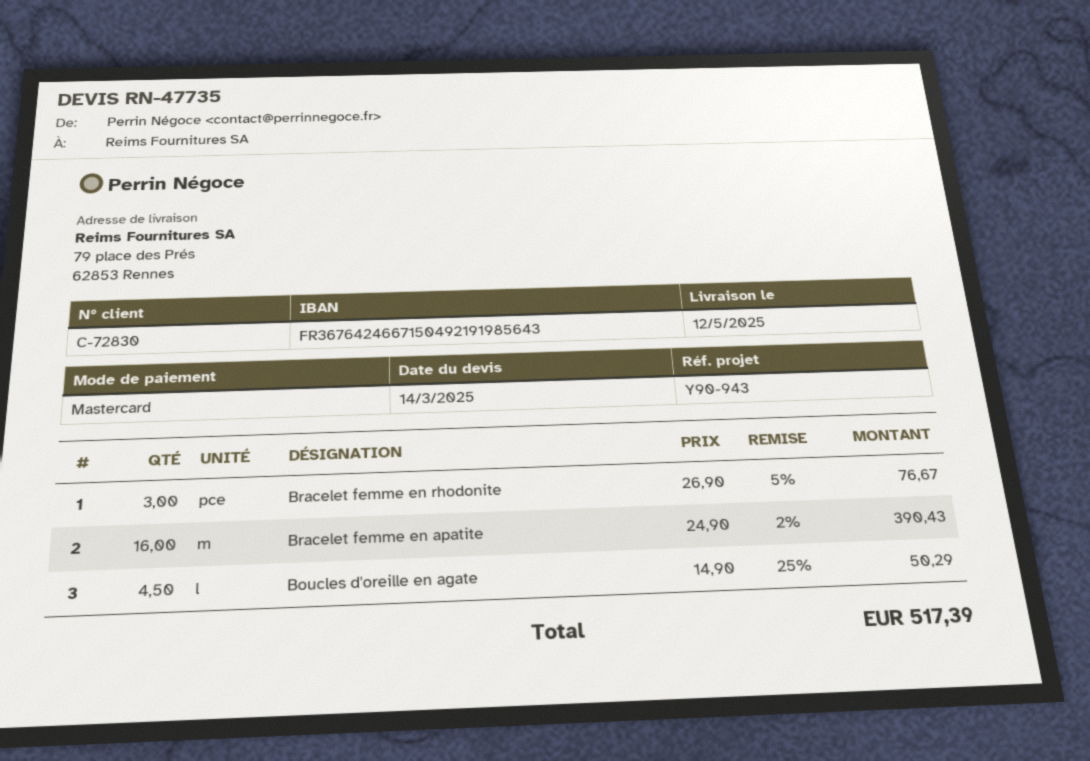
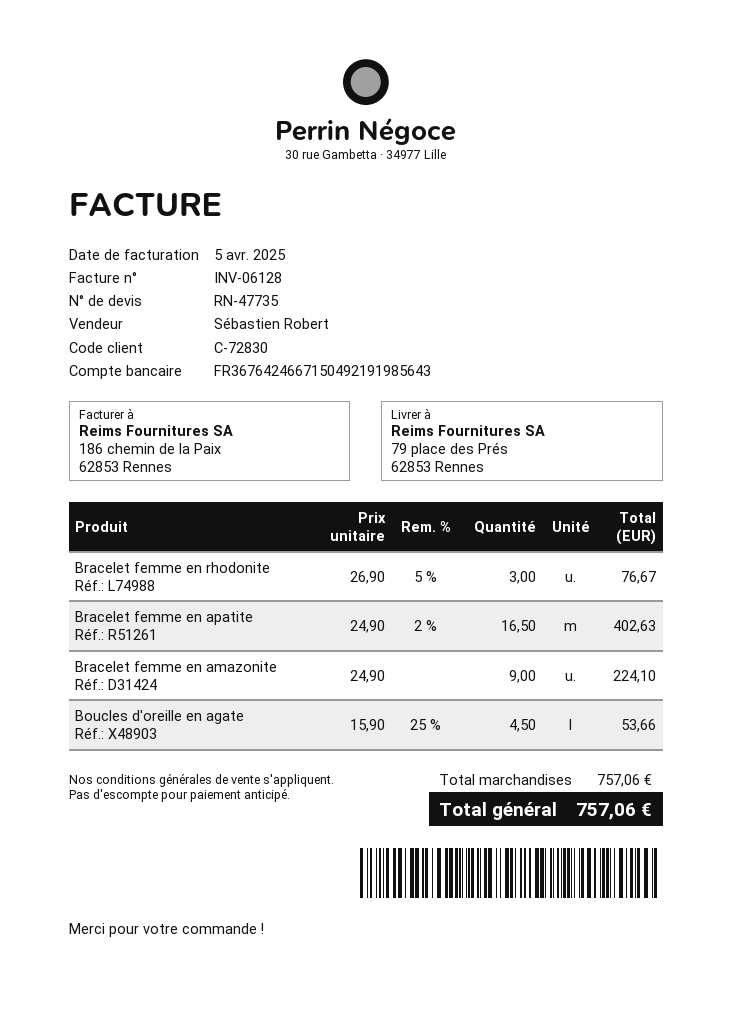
Bracelet femme en apatite: 16 x 24.90 - 2% = 390.43 -> 16.5 x 24.90 - 2% = 402.63
Boucles d'oreille en agate: 4.5 x 14.90 - 25% = 50.29 -> 4.5 x 15.90 - 25% = 53.66
Bracelet femme en amazonite: none -> 9 x 24.90 = 224.10
total: 517.39 -> 757.06

